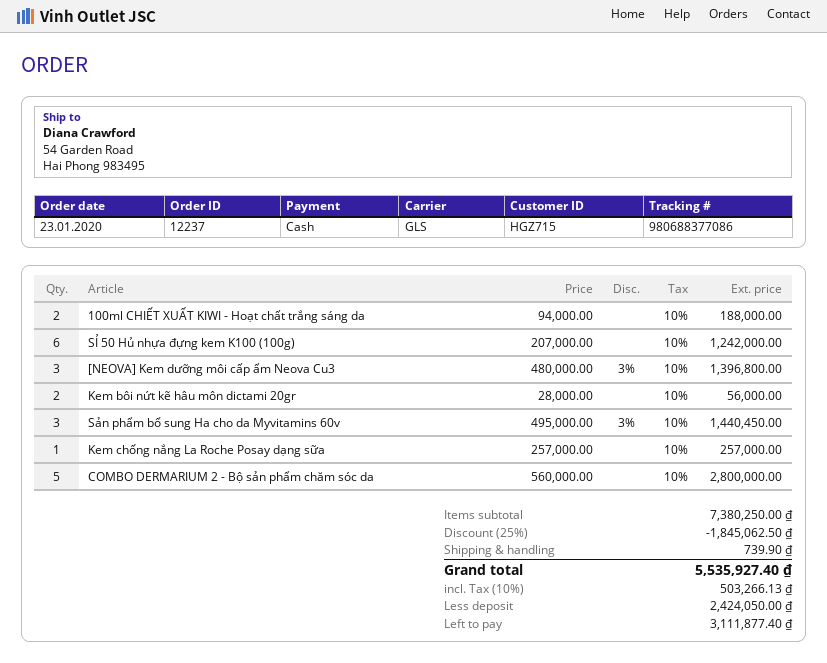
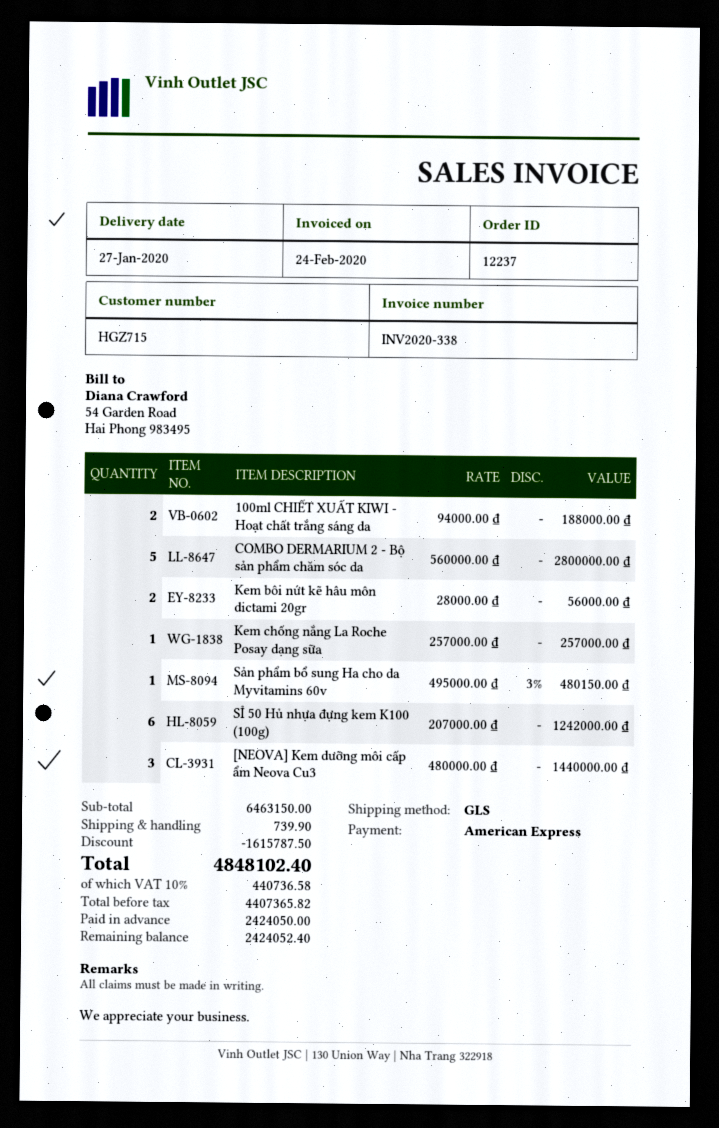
payment method: cash -> American Express
[NEOVA] Kem dưỡng môi cấp ẩm Neova Cu3: 3 x 480000.00 - 3% = 1396800.00 -> 3 x 480000.00 = 1440000.00
Sản phẩm bổ sung Ha cho da Myvitamins 60v: 3 x 495000.00 - 3% = 1440450.00 -> 1 x 495000.00 - 3% = 480150.00
subtotal: 7380250.00 -> 6463150.00
discount: 1845062.50 -> 1615787.50
tax: 10% = 503266.13 -> 10% = 440736.58
total: 5535927.40 -> 4848102.40
balance: 3111877.40 -> 2424052.40

